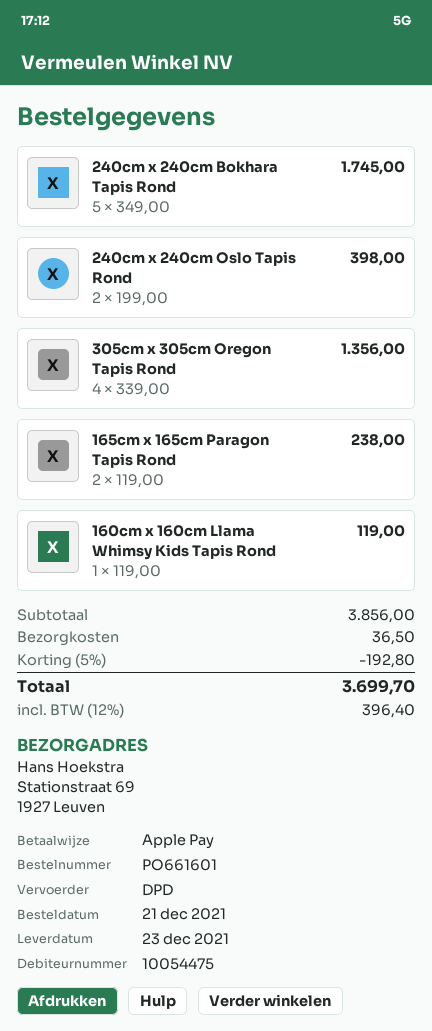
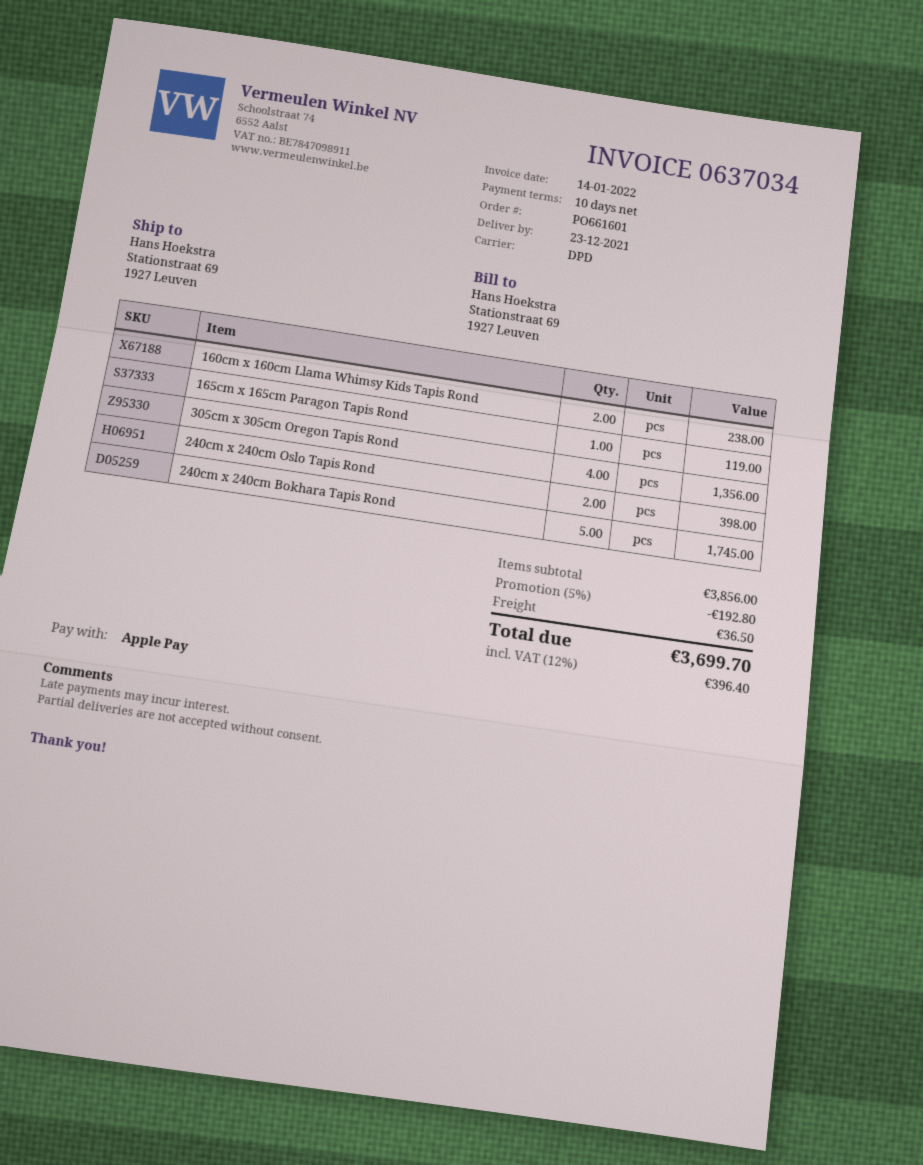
165cm x 165cm Paragon Tapis Rond: 2 for 238.00 -> 1 for 119.00
160cm x 160cm Llama Whimsy Kids Tapis Rond: 1 for 119.00 -> 2 for 238.00

